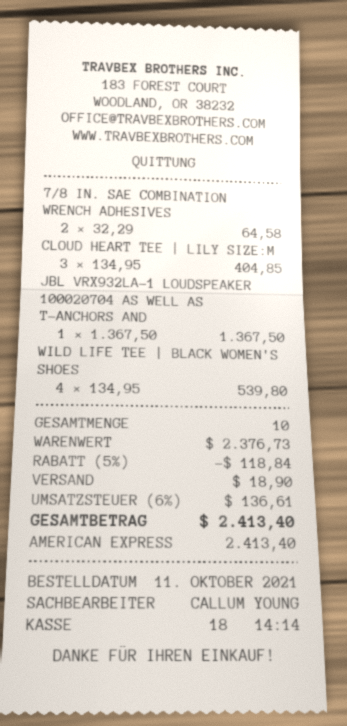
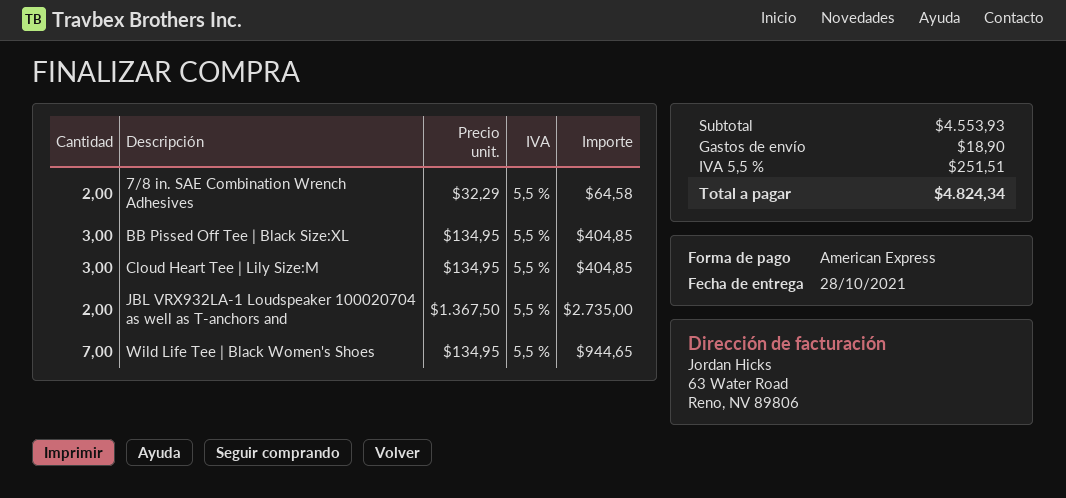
JBL VRX932LA-1 LOUDSPEAKER 100020704 AS WELL AS T-ANCHORS AND: 1 x 1367.50 = 1367.50 -> 2 x 1367.50 = 2735.00
WILD LIFE TEE | BLACK WOMEN'S SHOES: 4 x 134.95 = 539.80 -> 7 x 134.95 = 944.65
BB Pissed Off Tee | Black Size:XL: none -> 3 x 134.95 = 404.85
subtotal: 2376.73 -> 4553.93
discount: 5% = 118.84 -> none
tax: 6% = 136.61 -> 5.5% = 251.51
total: 2413.40 -> 4824.34

